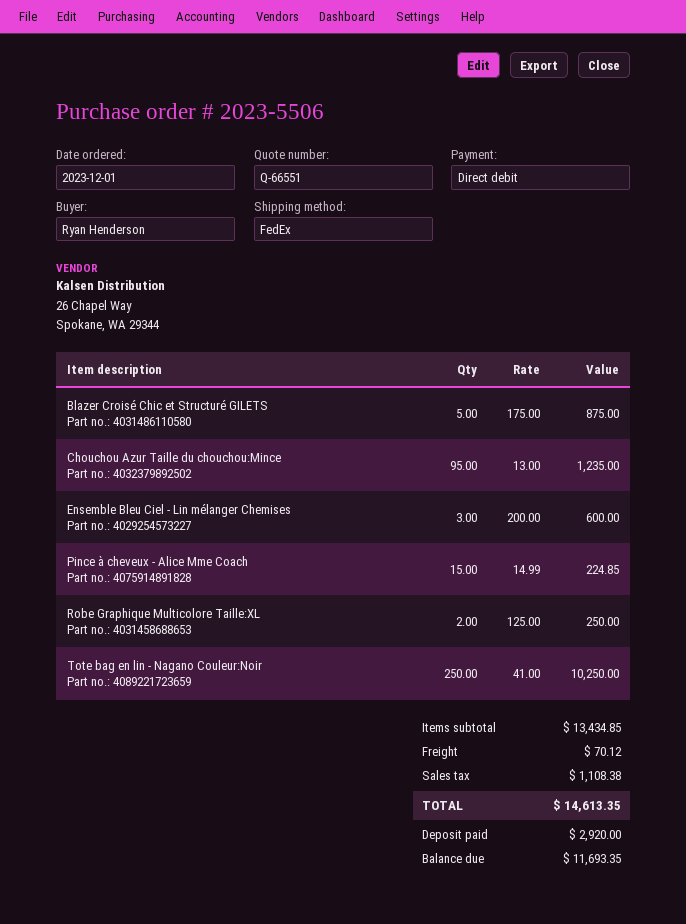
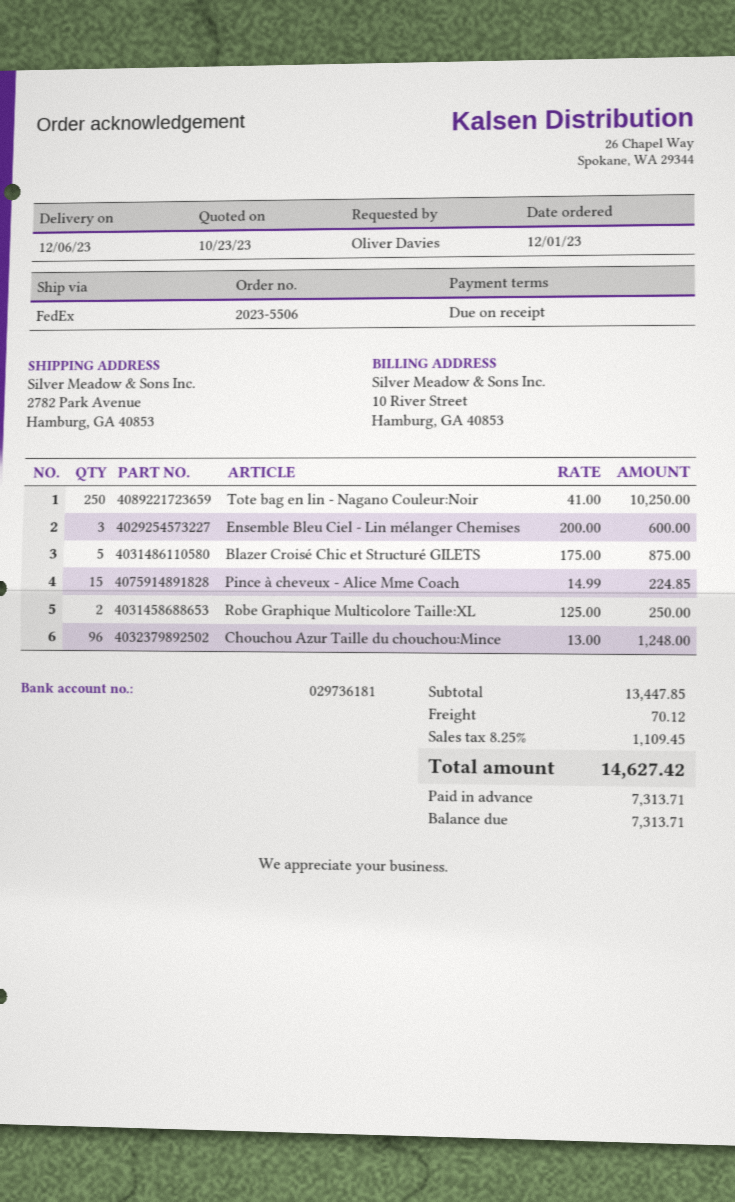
ordered by: Ryan Henderson -> Oliver Davies
Chouchou Azur Taille du chouchou:Mince: 95 x 13.00 = 1235.00 -> 96 x 13.00 = 1248.00
subtotal: 13434.85 -> 13447.85
tax: 1108.38 -> 1109.45
total: 14613.35 -> 14627.42
deposit: 2920.00 -> 7313.71
balance: 11693.35 -> 7313.71

